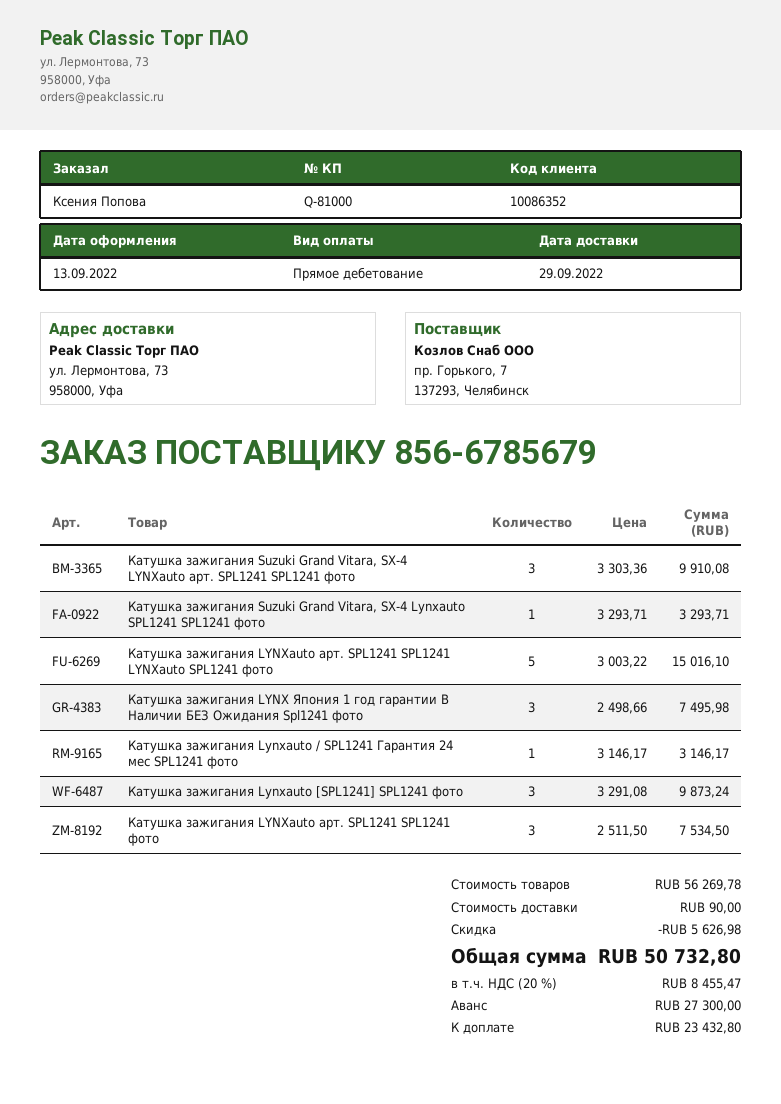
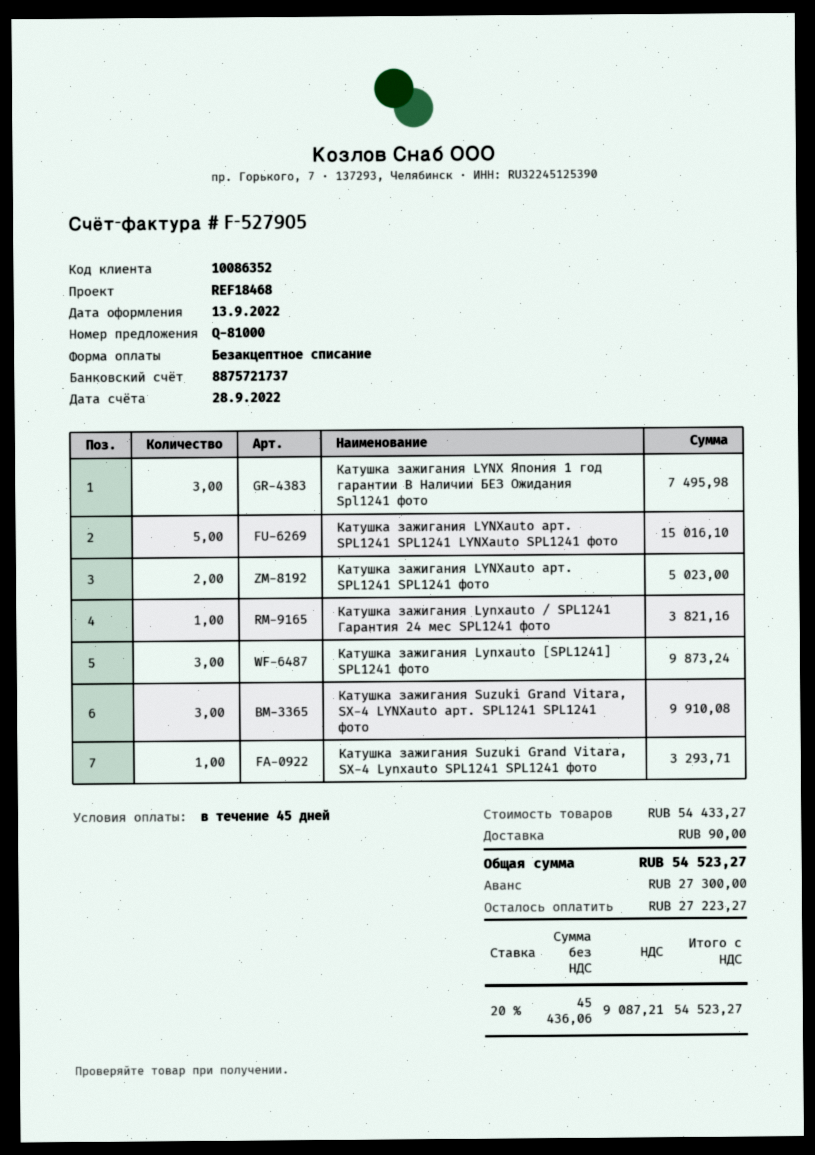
Катушка зажигания Lynxauto / SPL1241 Гарантия 24 мес SPL1241 фото: 1 for 3146.17 -> 1 for 3821.16
Катушка зажигания LYNXauto арт. SPL1241 SPL1241 фото: 3 for 7534.50 -> 2 for 5023.00
subtotal: 56269.78 -> 54433.27
discount: 5626.98 -> none
tax: 20% = 8455.47 -> 20% = 9087.21
total: 50732.80 -> 54523.27
balance: 23432.80 -> 27223.27

